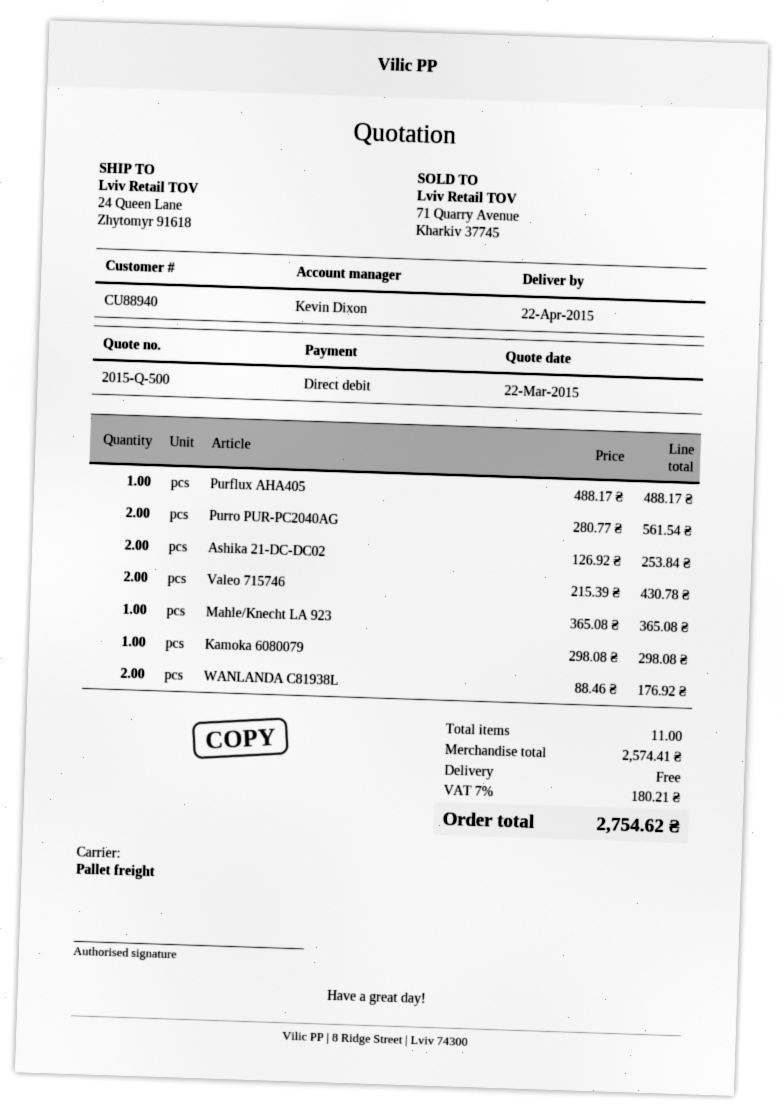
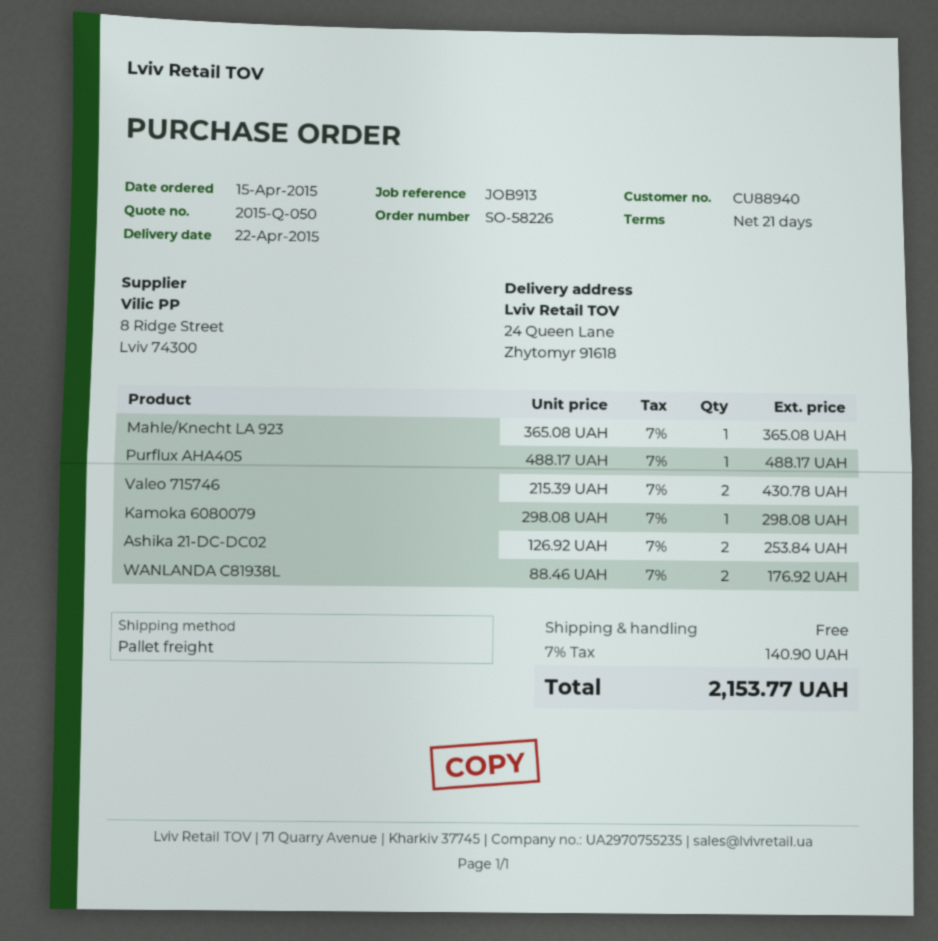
quote number: 2015-Q-500 -> 2015-Q-050
Purro PUR-PC2040AG: 2 x 280.77 = 561.54 -> none
tax: 7% = 180.21 -> 7% = 140.90
total: 2754.62 -> 2153.77

